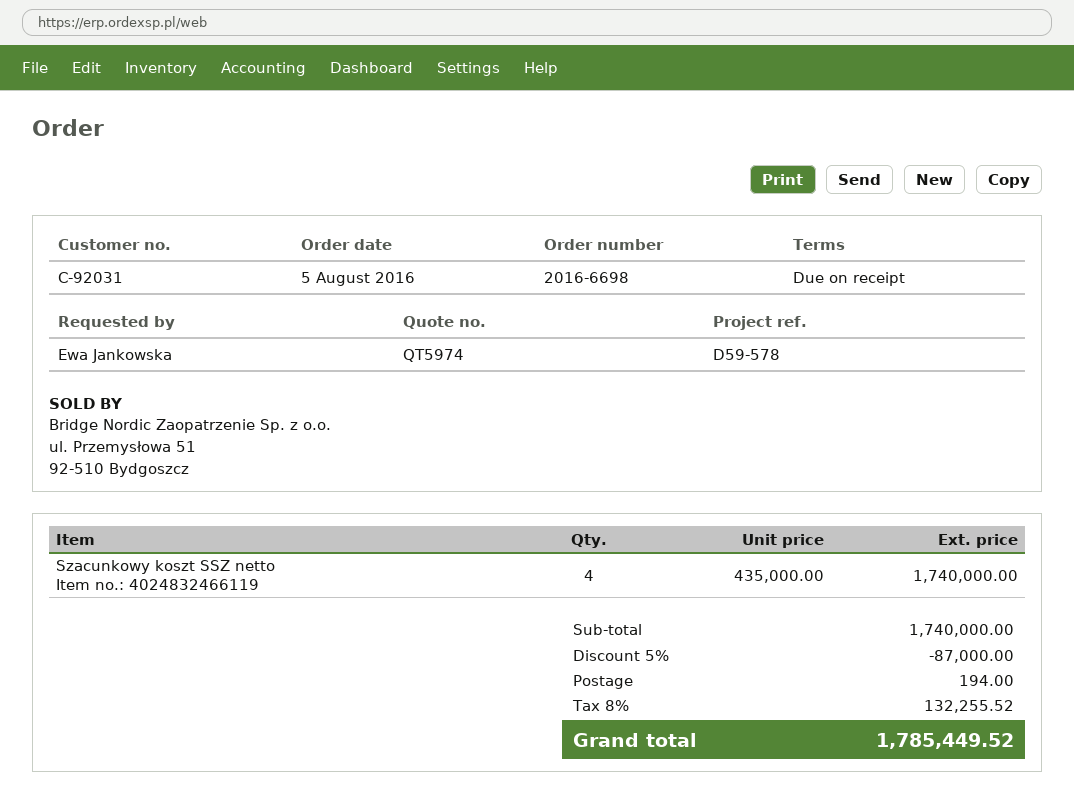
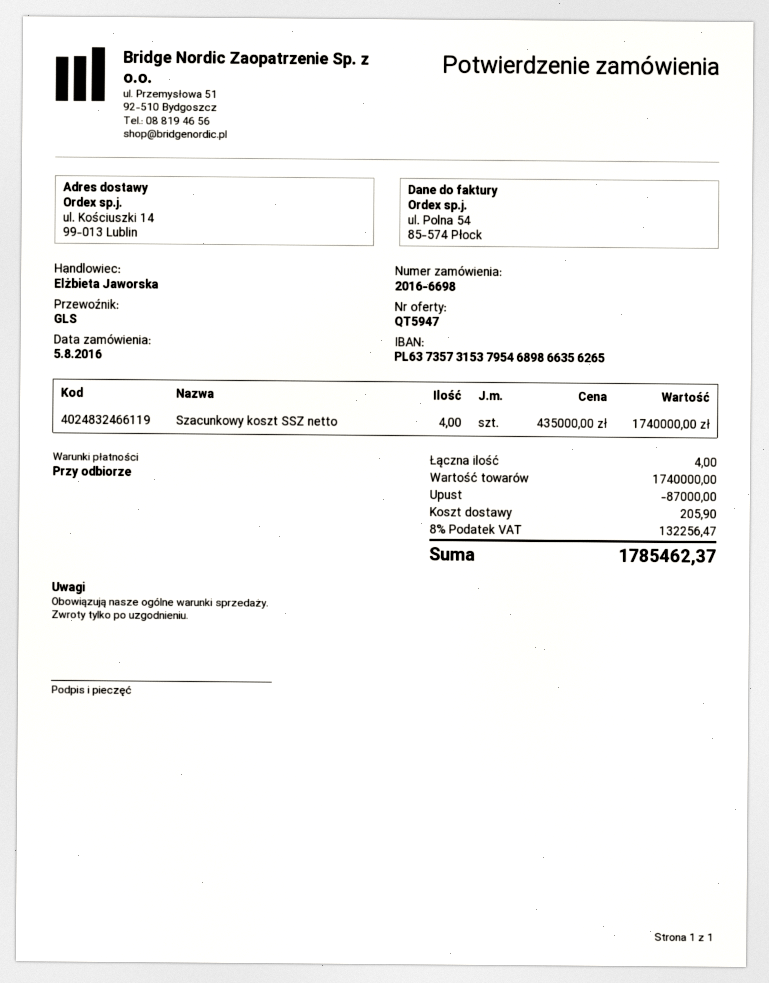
quote number: QT5974 -> QT5947
shipping: 194.00 -> 205.90
tax: 8% = 132255.52 -> 8% = 132256.47
total: 1785449.52 -> 1785462.37

